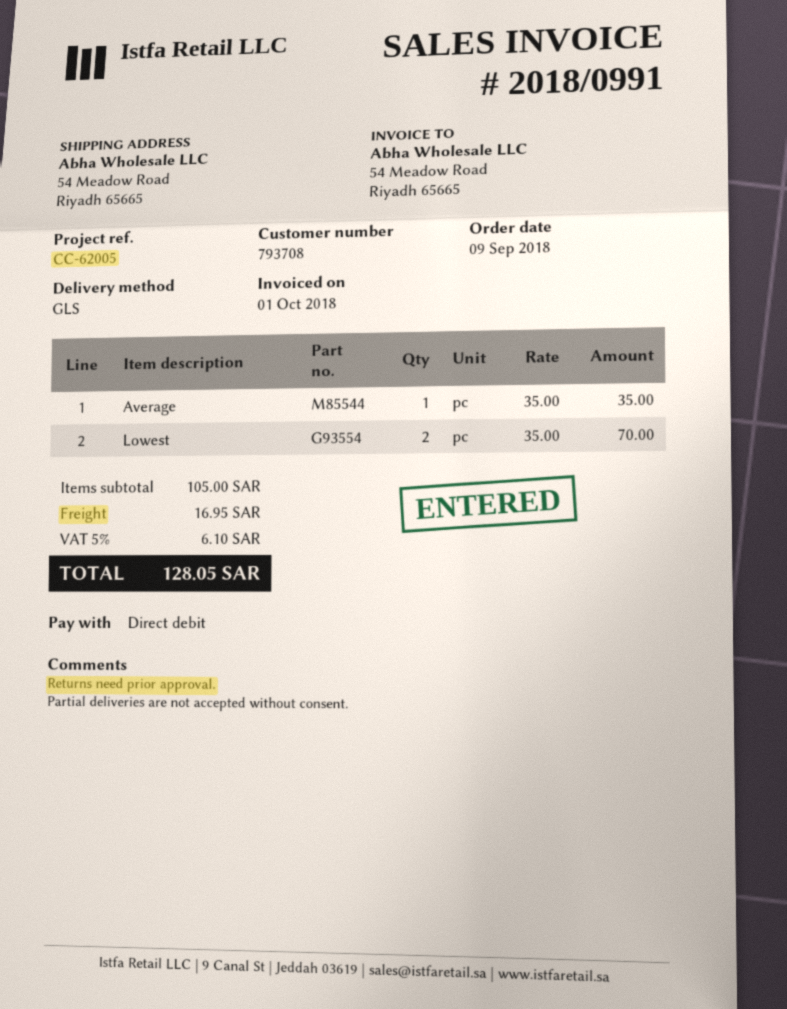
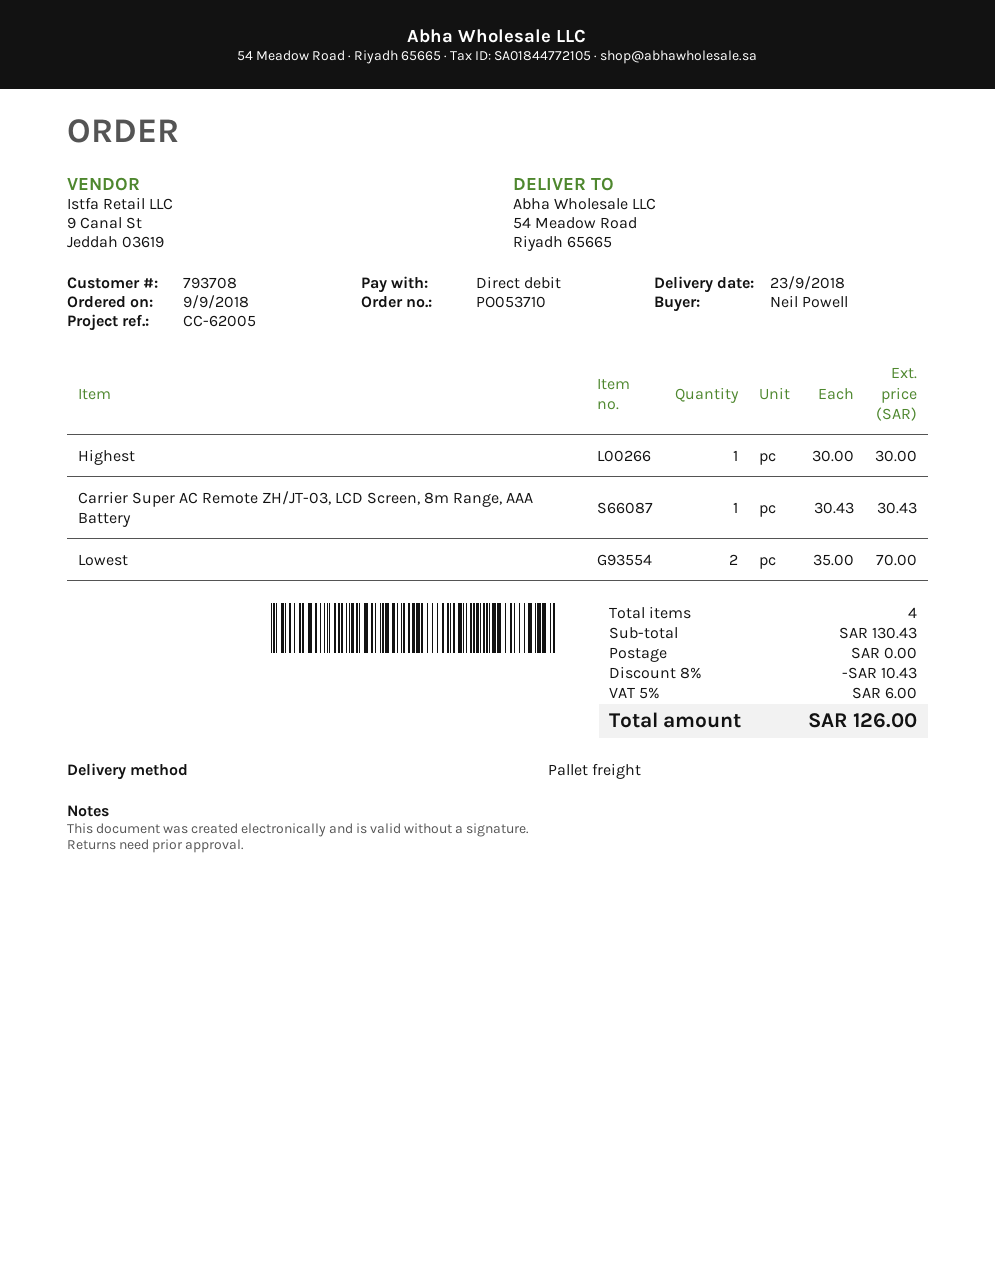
shipping method: GLS -> pallet freight
Average: 1 x 35.00 = 35.00 -> none
Highest: none -> 1 x 30.00 = 30.00
Carrier Super AC Remote ZH/JT-03, LCD Screen, 8m Range, AAA Battery: none -> 1 x 30.43 = 30.43
subtotal: 105.00 -> 130.43
discount: none -> 8% = 10.43
shipping: 16.95 -> 0.00
tax: 5% = 6.10 -> 5% = 6.00
total: 128.05 -> 126.00

